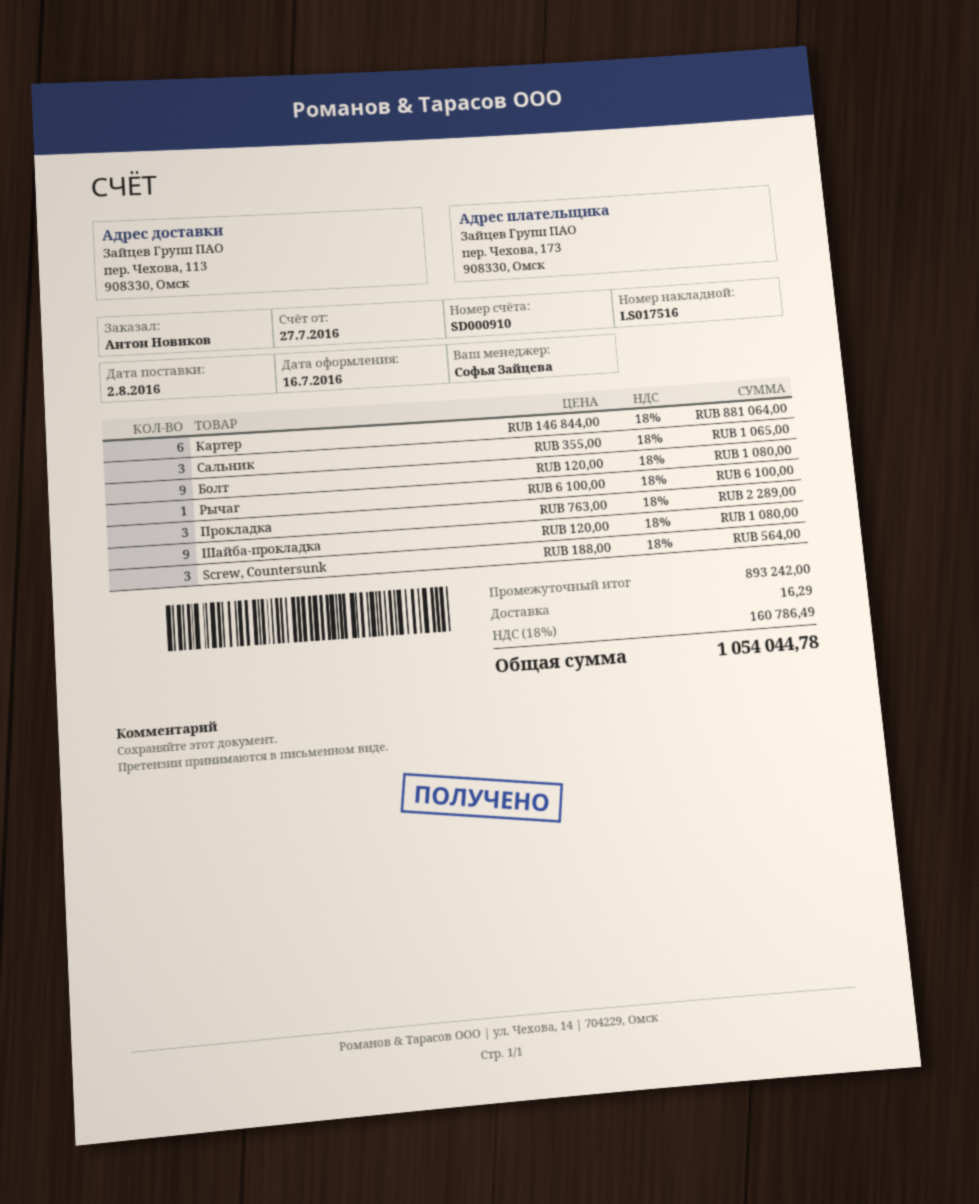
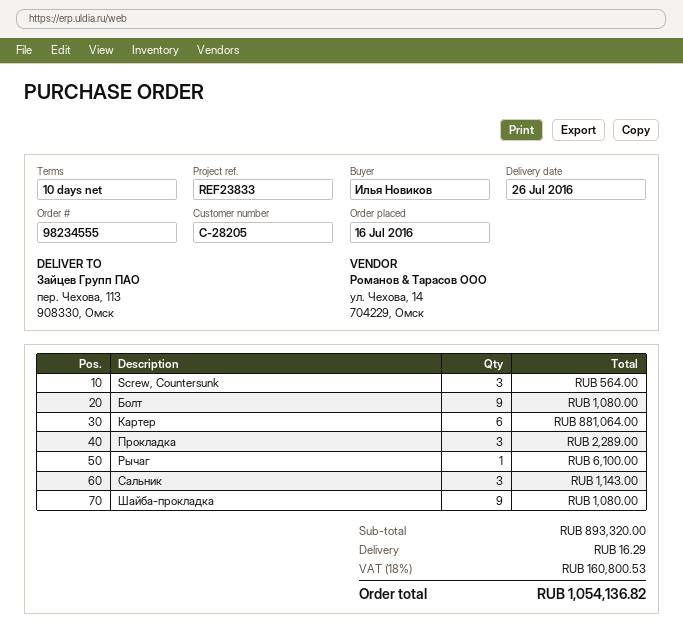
delivery date: 2016-08-02 -> 2016-07-26
ordered by: Антон Новиков -> Илья Новиков
Сальник: 3 for 1065.00 -> 3 for 1143.00
subtotal: 893242.00 -> 893320.00
tax: 18% = 160786.49 -> 18% = 160800.53
total: 1054044.78 -> 1054136.82

